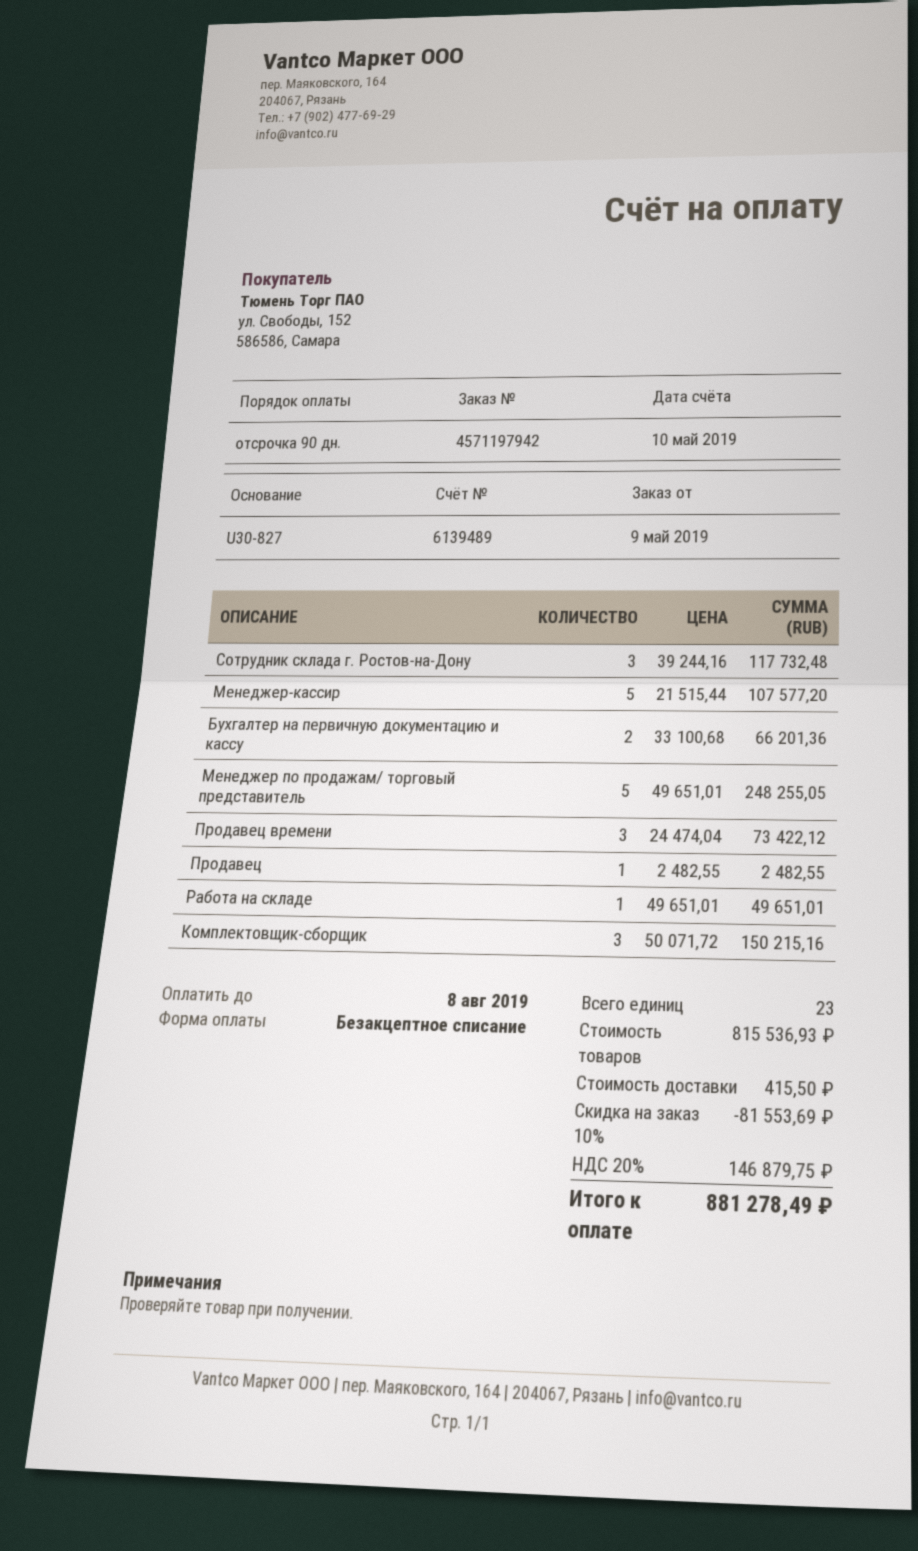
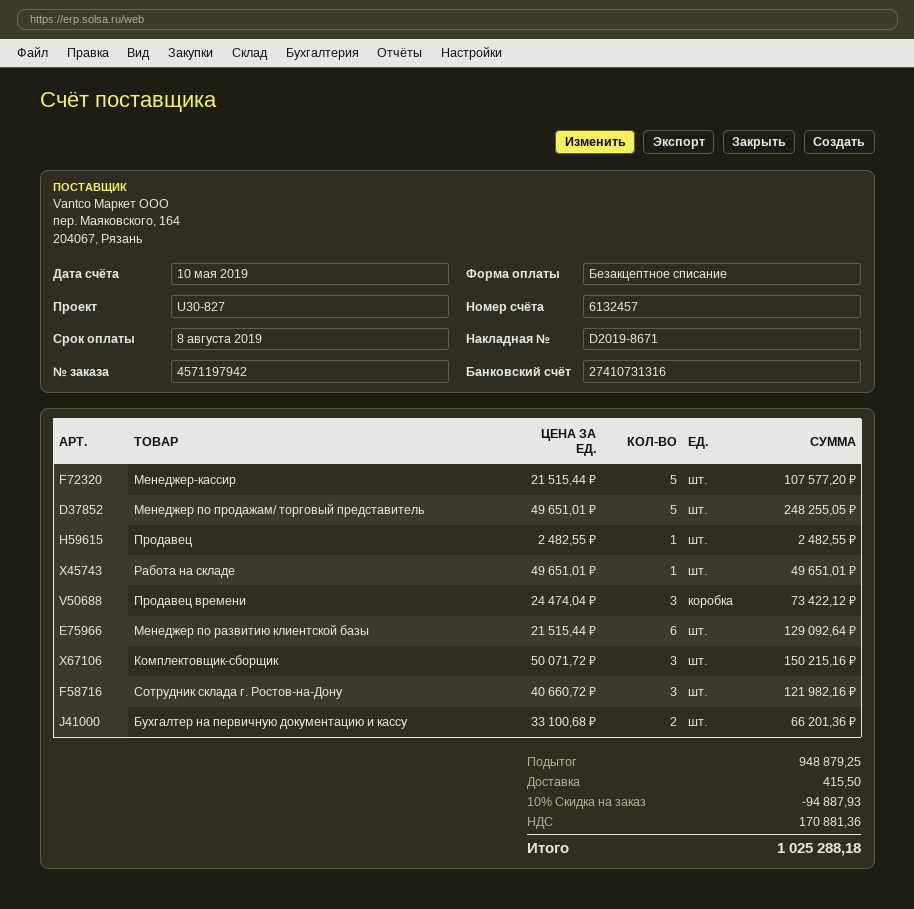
invoice number: 6139489 -> 6132457
Сотрудник склада г. Ростов-на-Дону: 3 x 39244.16 = 117732.48 -> 3 x 40660.72 = 121982.16
Менеджер по развитию клиентской базы: none -> 6 x 21515.44 = 129092.64
subtotal: 815536.93 -> 948879.25
discount: 10% = 81553.69 -> 10% = 94887.93
tax: 146879.75 -> 170881.36
total: 881278.49 -> 1025288.18

